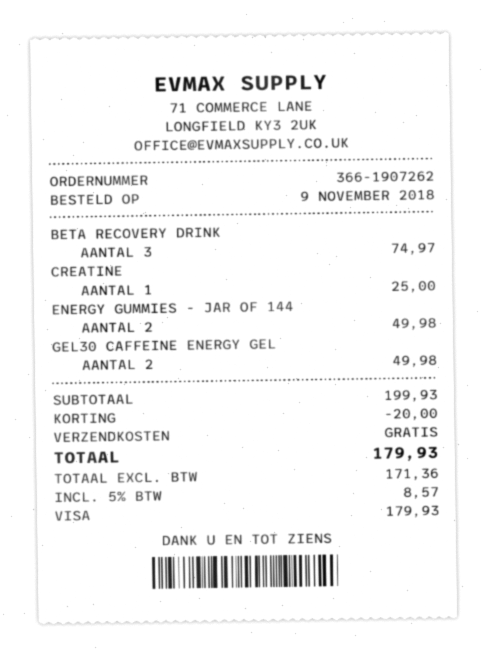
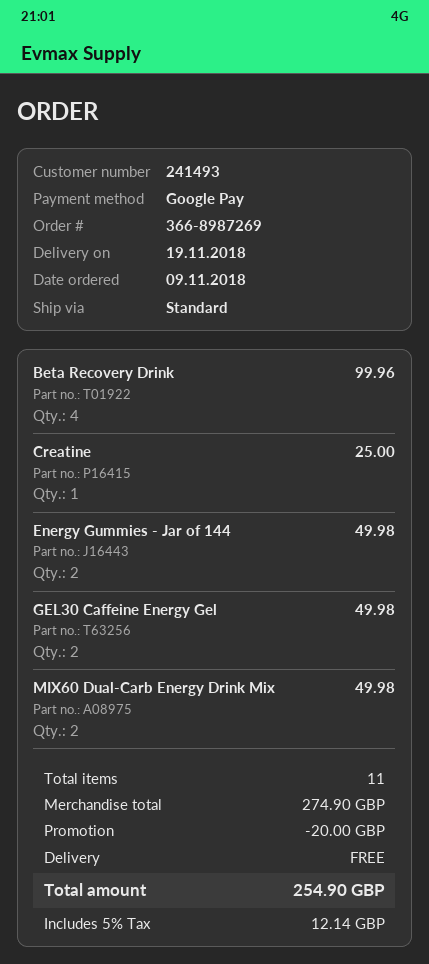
order number: 366-1907262 -> 366-8987269
payment method: Visa -> Google Pay
BETA RECOVERY DRINK: 3 for 74.97 -> 4 for 99.96
MIX60 Dual-Carb Energy Drink Mix: none -> 2 for 49.98
subtotal: 199.93 -> 274.90
tax: 5% = 8.57 -> 5% = 12.14
total: 179.93 -> 254.90

